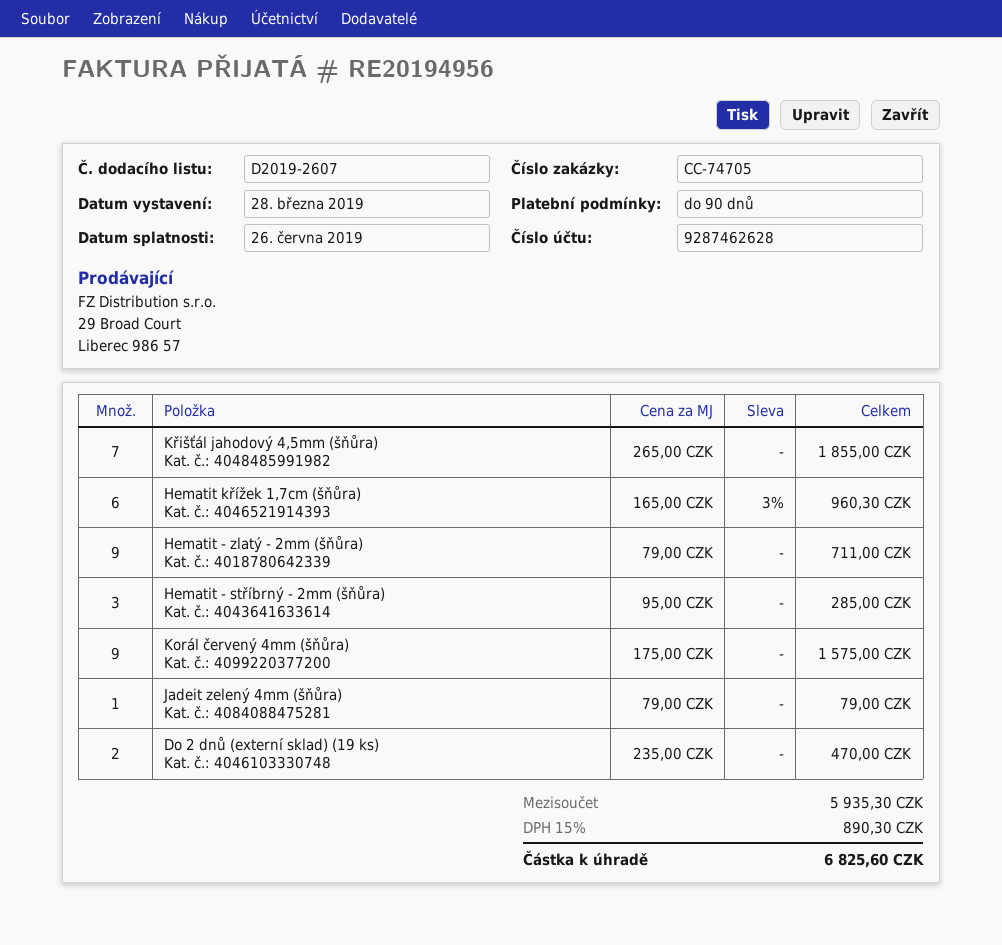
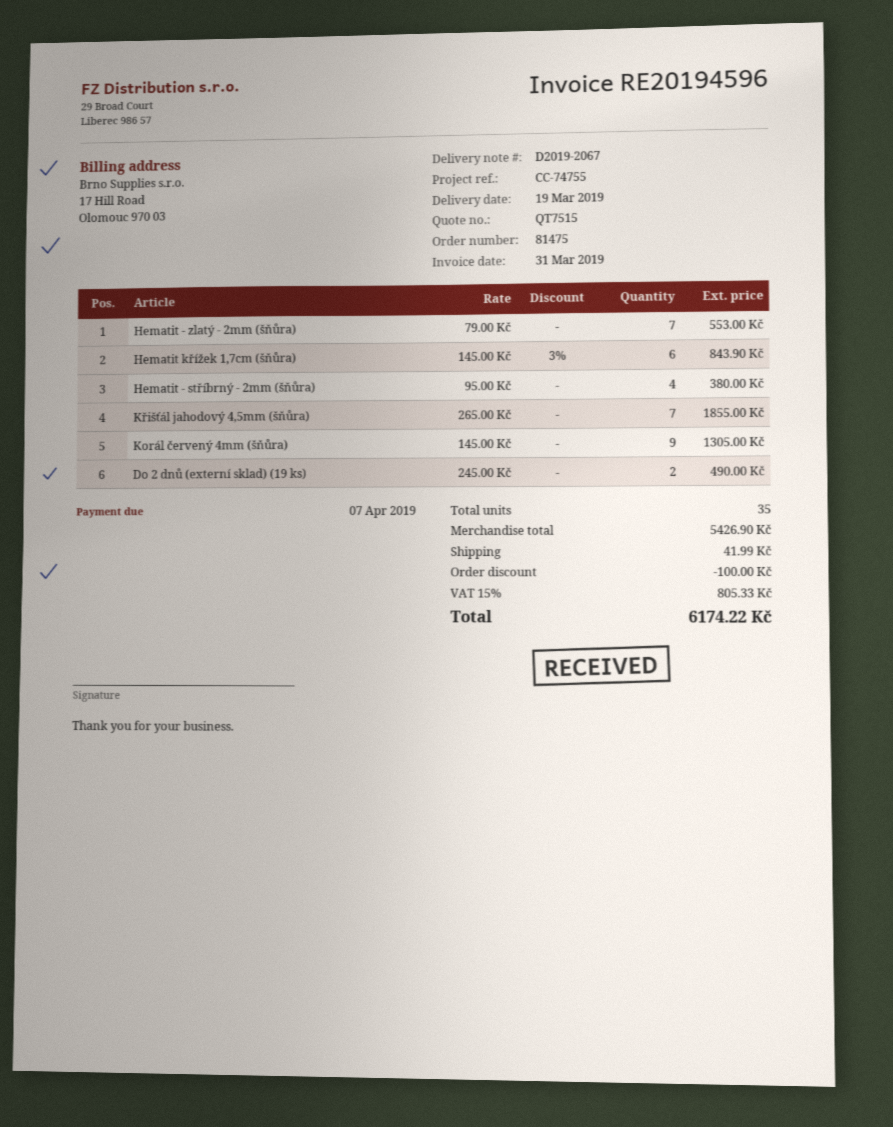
delivery note number: D2019-2607 -> D2019-2067
invoice number: RE20194956 -> RE20194596
invoice date: 2019-03-28 -> 2019-03-31
due date: 2019-06-26 -> 2019-04-07
reference: CC-74705 -> CC-74755
Hematit křížek 1,7cm (šňůra): 6 x 165.00 - 3% = 960.30 -> 6 x 145.00 - 3% = 843.90
Hematit - zlatý - 2mm (šňůra): 9 x 79.00 = 711.00 -> 7 x 79.00 = 553.00
Hematit - stříbrný - 2mm (šňůra): 3 x 95.00 = 285.00 -> 4 x 95.00 = 380.00
Korál červený 4mm (šňůra): 9 x 175.00 = 1575.00 -> 9 x 145.00 = 1305.00
Jadeit zelený 4mm (šňůra): 1 x 79.00 = 79.00 -> none
Do 2 dnů (externí sklad) (19 ks): 2 x 235.00 = 470.00 -> 2 x 245.00 = 490.00
subtotal: 5935.30 -> 5426.90
discount: none -> 100.00
shipping: none -> 41.99
tax: 15% = 890.30 -> 15% = 805.33
total: 6825.60 -> 6174.22

